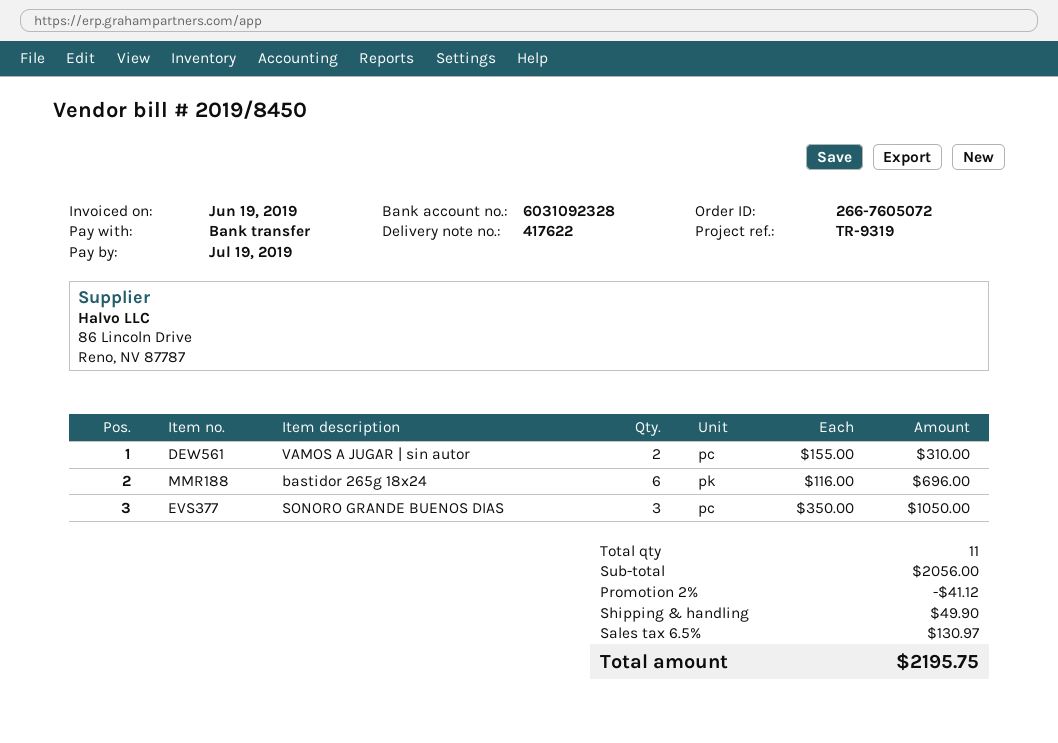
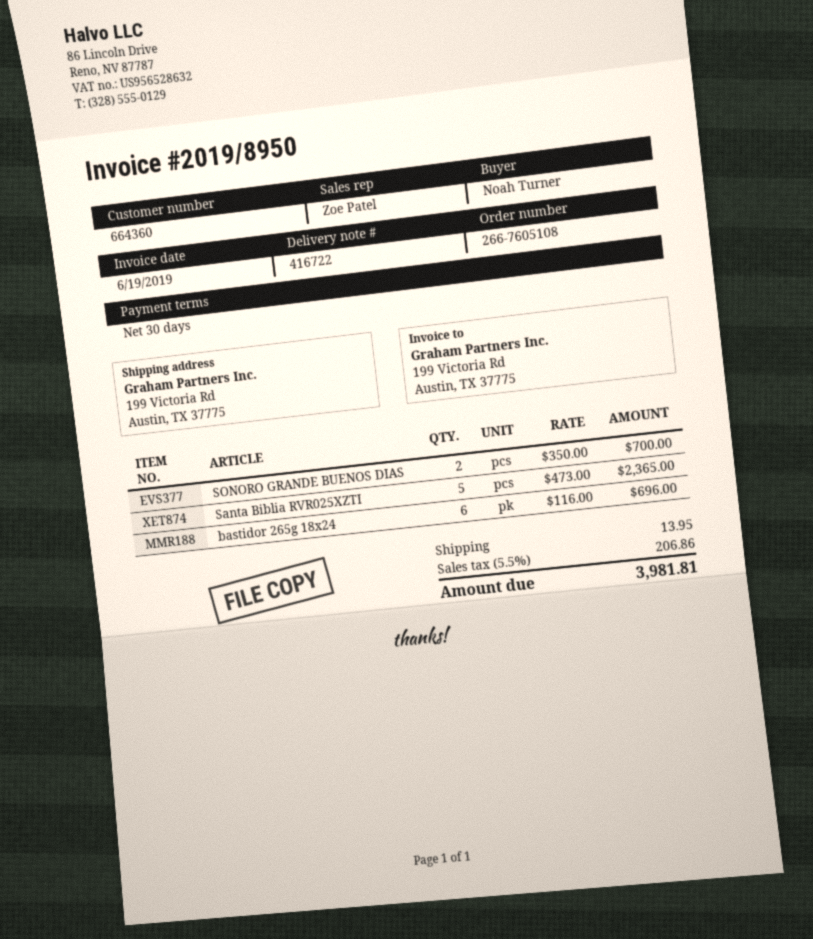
order number: 266-7605072 -> 266-7605108
delivery note number: 417622 -> 416722
invoice number: 2019/8450 -> 2019/8950
VAMOS A JUGAR | sin autor: 2 x 155.00 = 310.00 -> none
SONORO GRANDE BUENOS DIAS: 3 x 350.00 = 1050.00 -> 2 x 350.00 = 700.00
Santa Biblia RVR025XZTI: none -> 5 x 473.00 = 2365.00
discount: 2% = 41.12 -> none
shipping: 49.90 -> 13.95
tax: 6.5% = 130.97 -> 5.5% = 206.86
total: 2195.75 -> 3981.81

